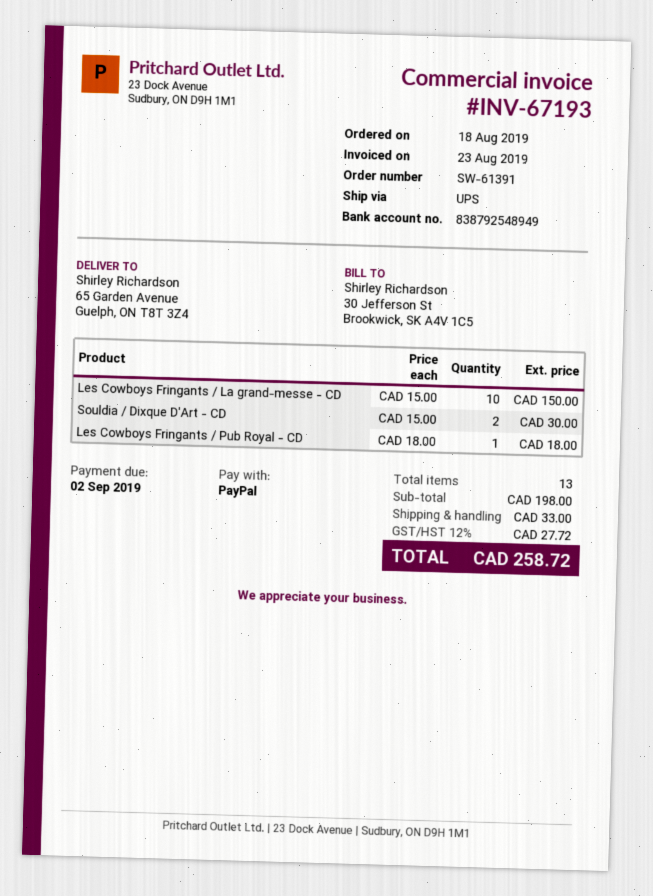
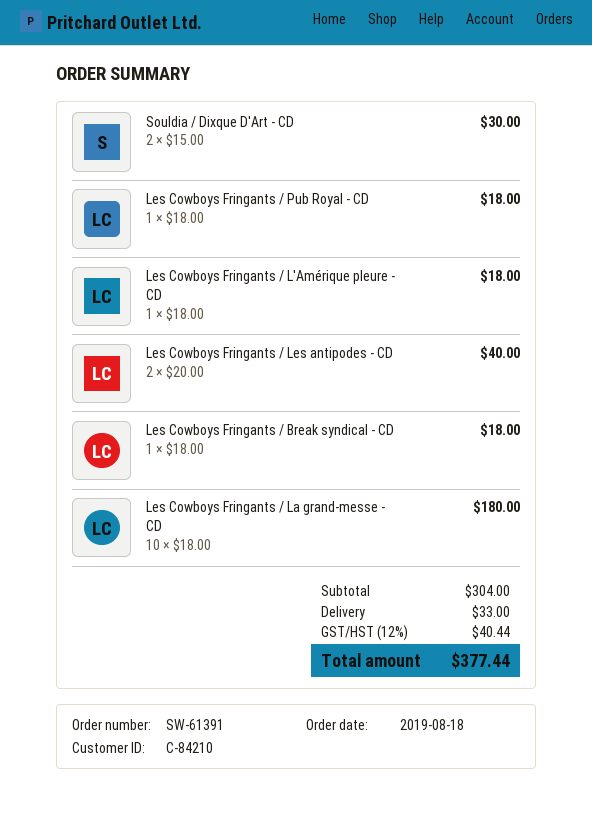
Les Cowboys Fringants / La grand-messe - CD: 10 x 15.00 = 150.00 -> 10 x 18.00 = 180.00
Les Cowboys Fringants / L'Amérique pleure - CD: none -> 1 x 18.00 = 18.00
Les Cowboys Fringants / Les antipodes - CD: none -> 2 x 20.00 = 40.00
Les Cowboys Fringants / Break syndical - CD: none -> 1 x 18.00 = 18.00
subtotal: 198.00 -> 304.00
tax: 12% = 27.72 -> 12% = 40.44
total: 258.72 -> 377.44

